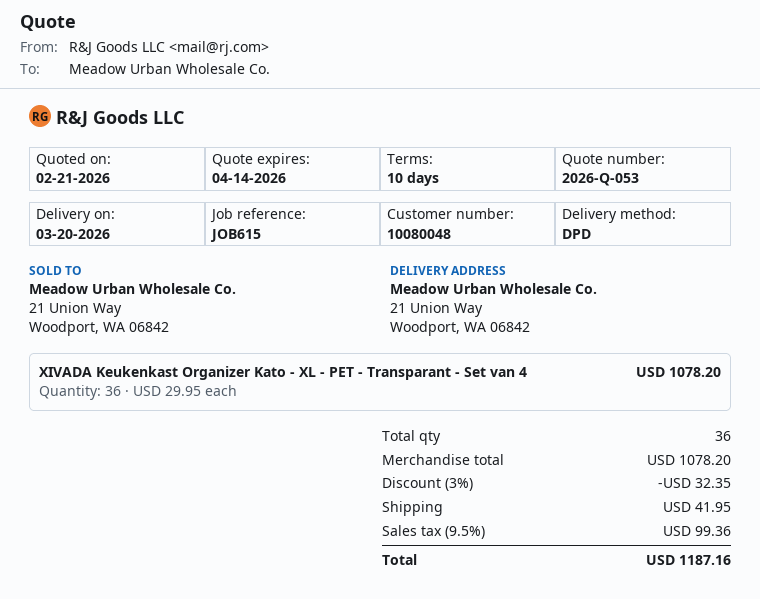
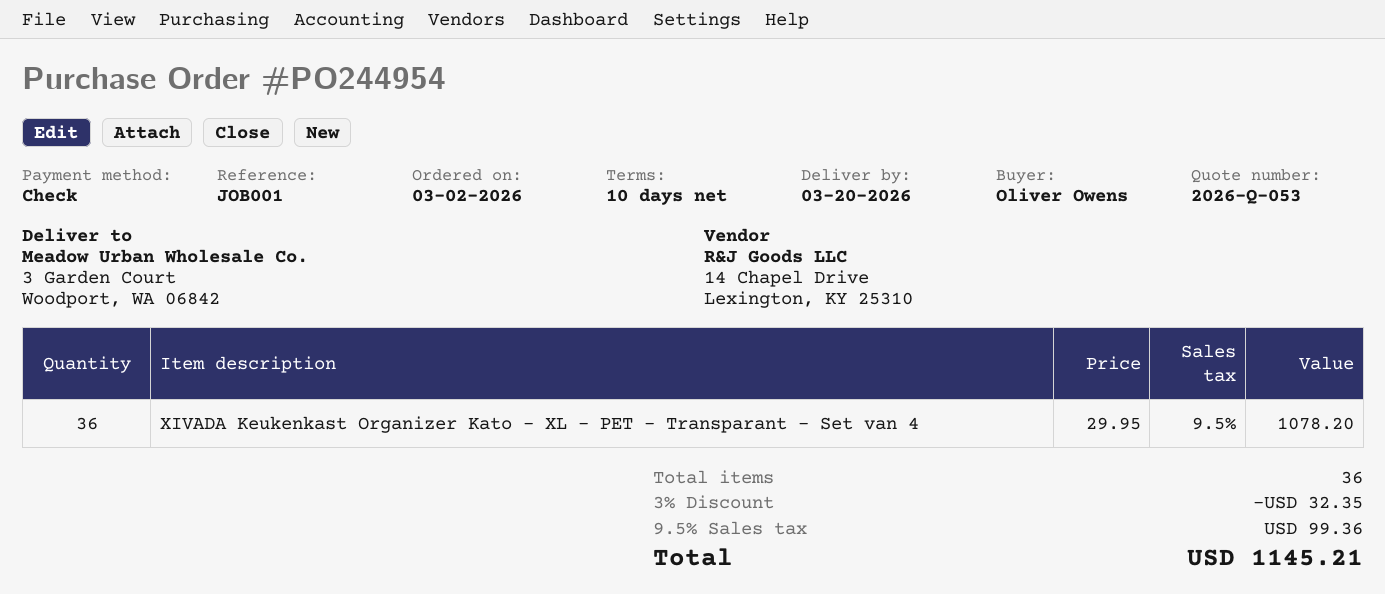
reference: JOB615 -> JOB001
ship to: 21 Union Way, Woodport, WA 06842 -> 3 Garden Court, Woodport, WA 06842
shipping: 41.95 -> none
total: 1187.16 -> 1145.21

